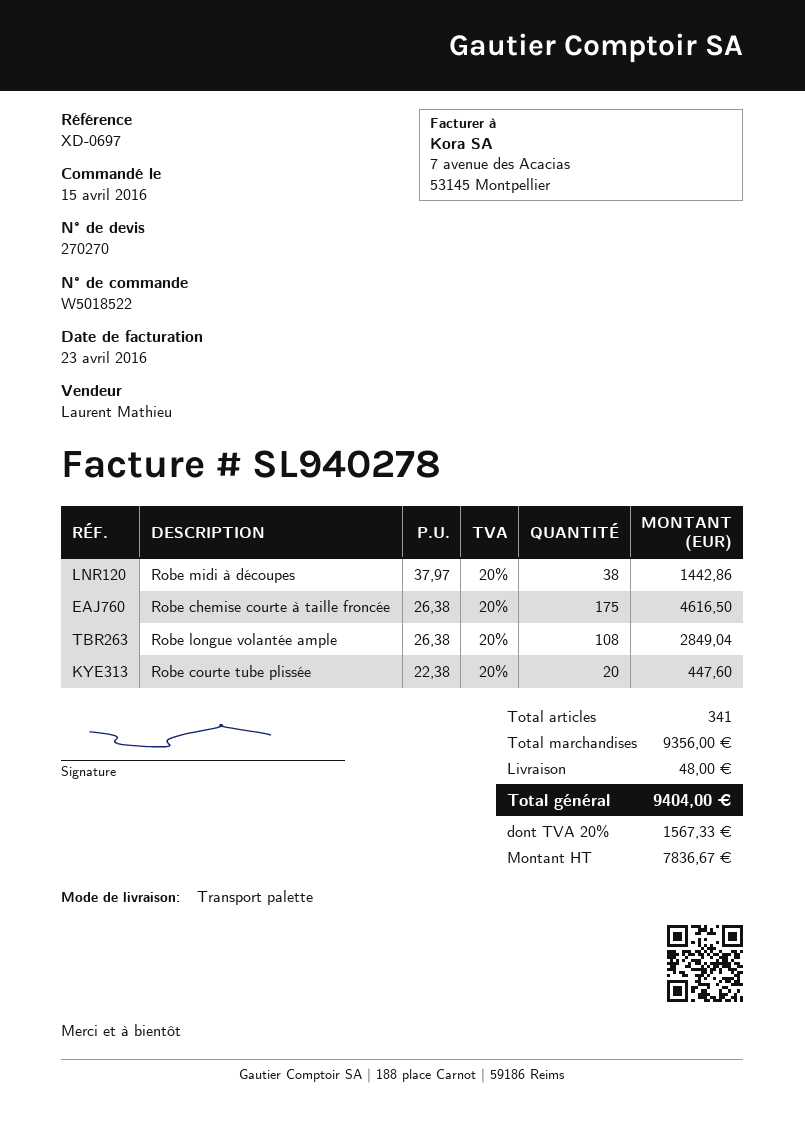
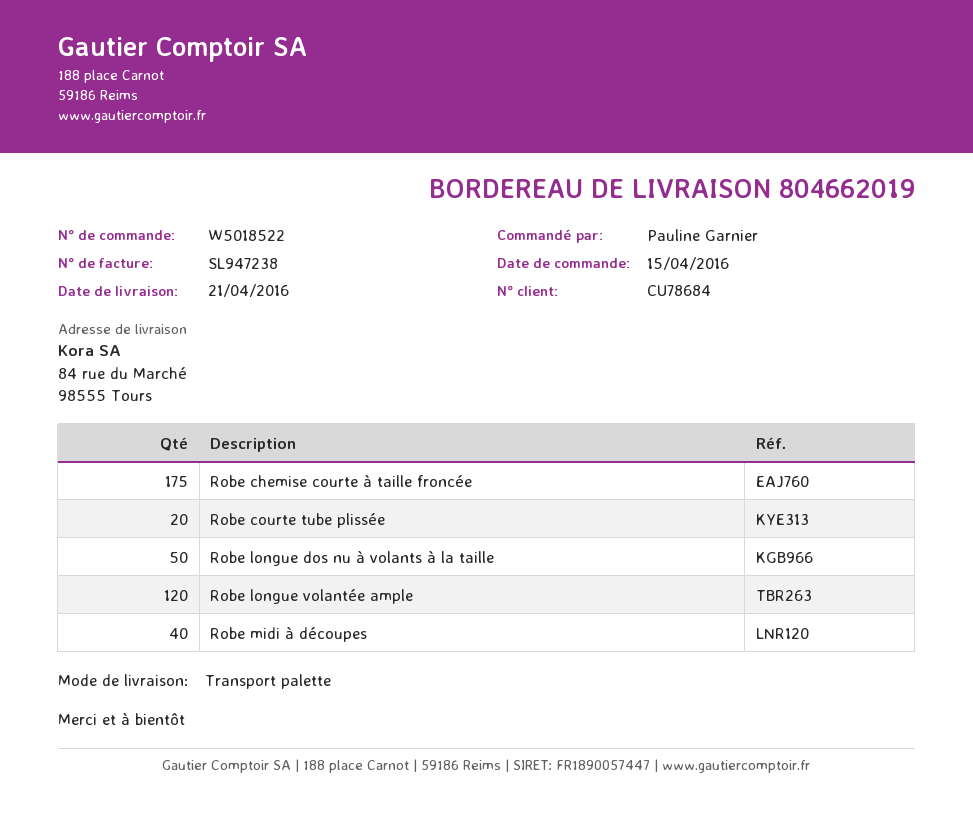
invoice number: SL940278 -> SL947238
Robe midi à découpes: 38 -> 40
Robe longue volantée ample: 108 -> 120
Robe longue dos nu à volants à la taille: none -> 50

